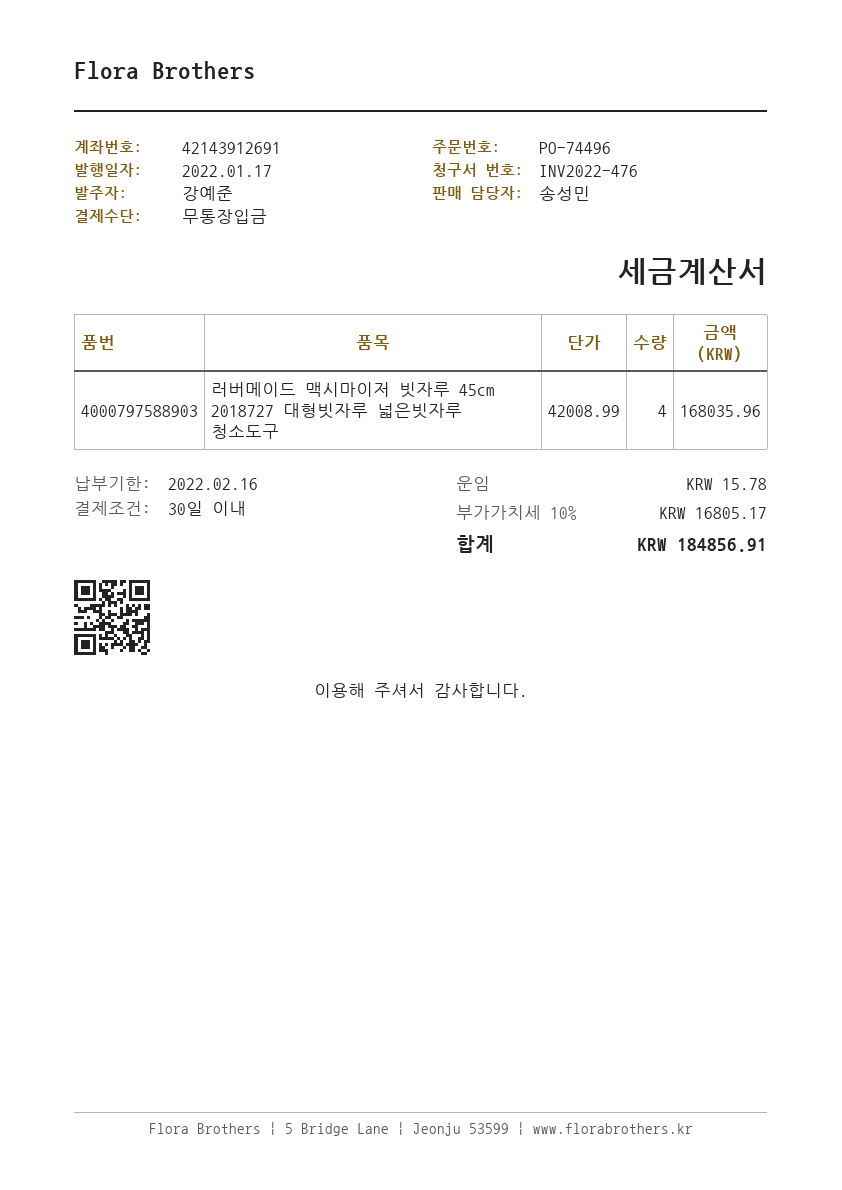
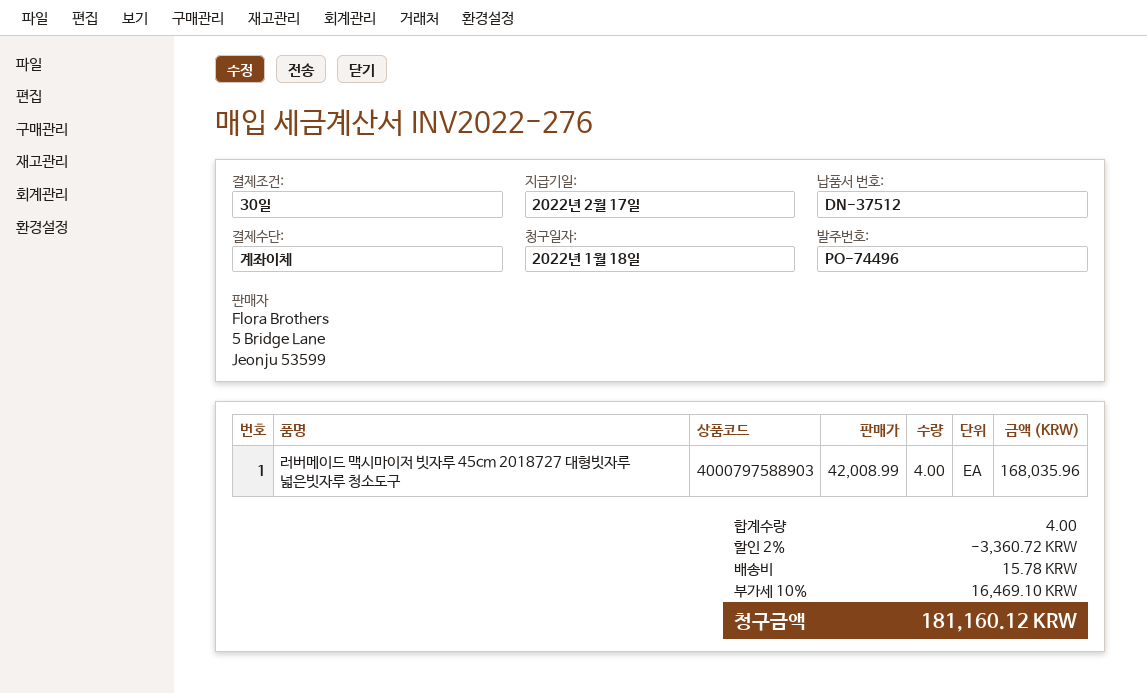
invoice number: INV2022-476 -> INV2022-276
invoice date: 2022-01-17 -> 2022-01-18
due date: 2022-02-16 -> 2022-02-17
discount: none -> 2% = 3360.72
tax: 10% = 16805.17 -> 10% = 16469.10
total: 184856.91 -> 181160.12

